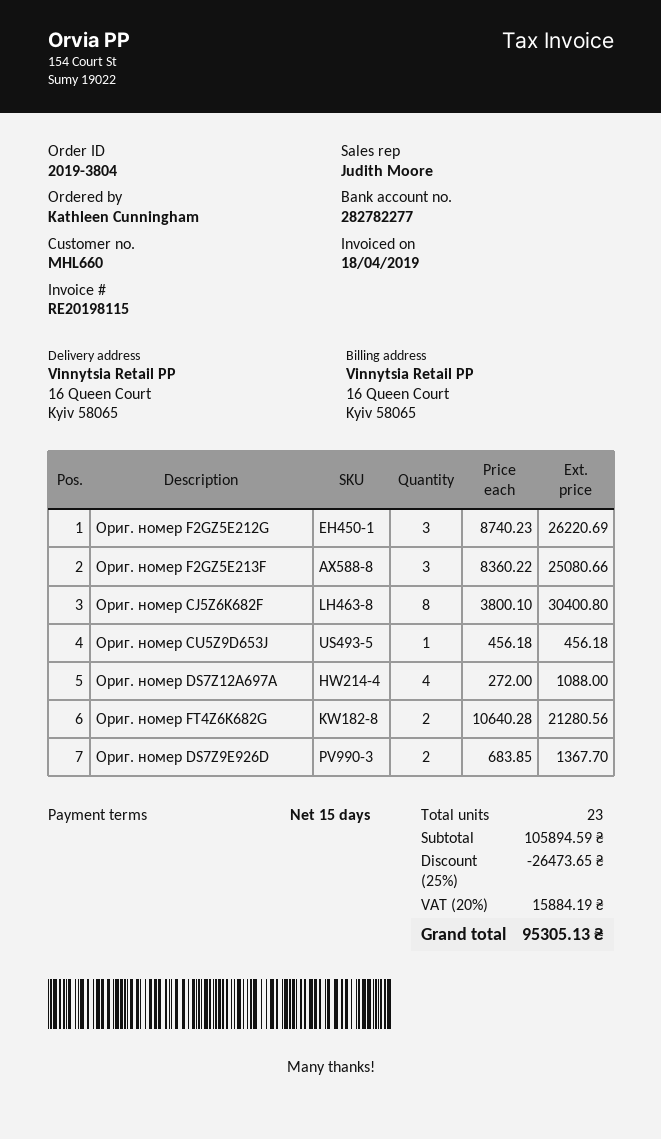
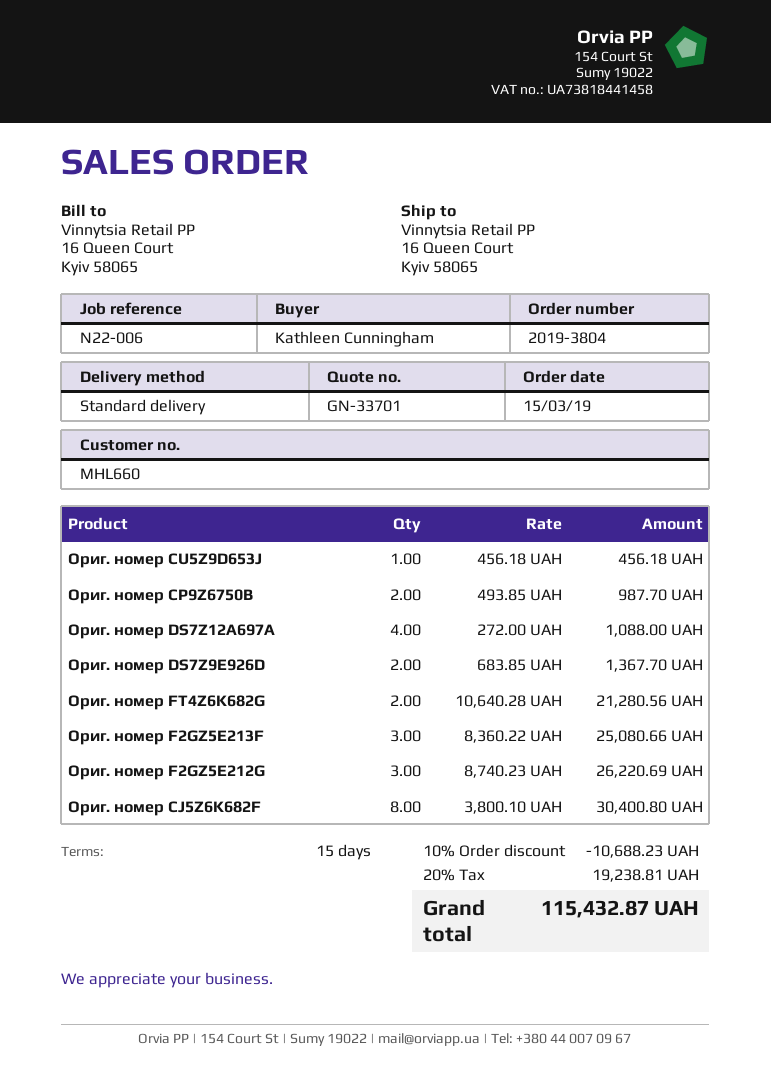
Ориг. номер CP9Z6750B: none -> 2 x 493.85 = 987.70
discount: 25% = 26473.65 -> 10% = 10688.23
tax: 20% = 15884.19 -> 20% = 19238.81
total: 95305.13 -> 115432.87

